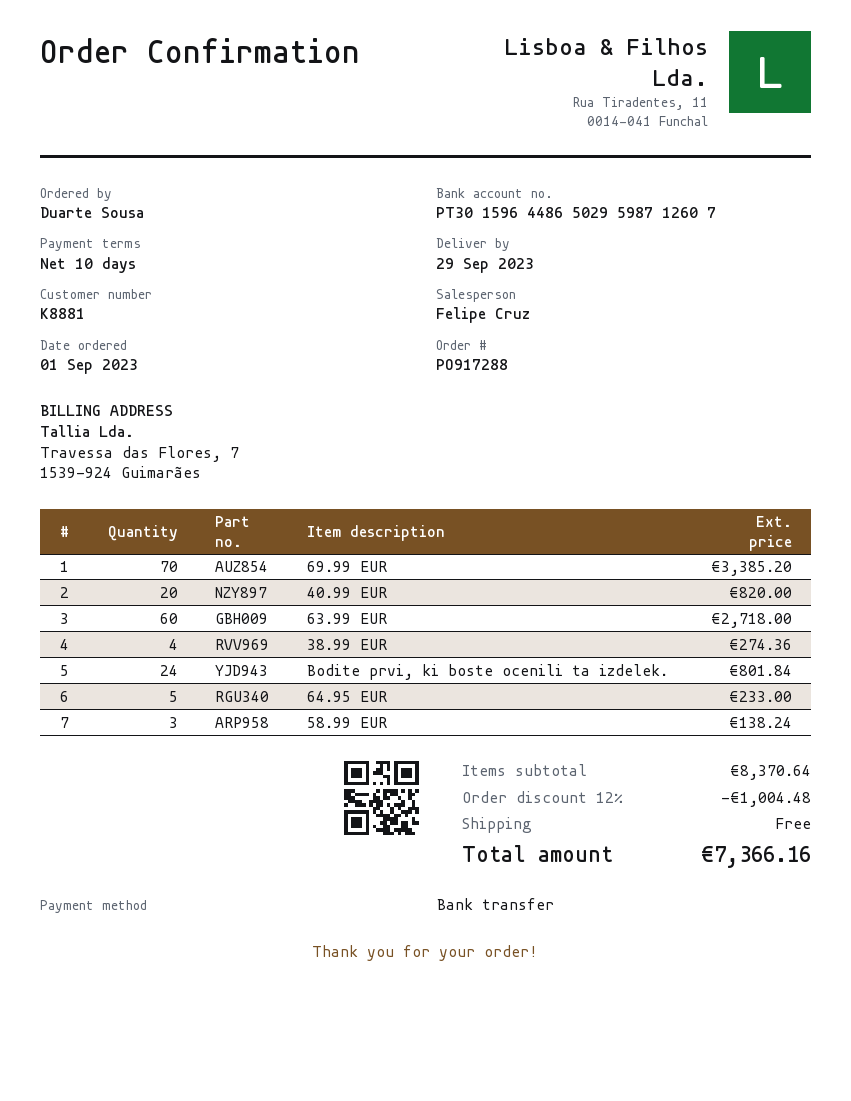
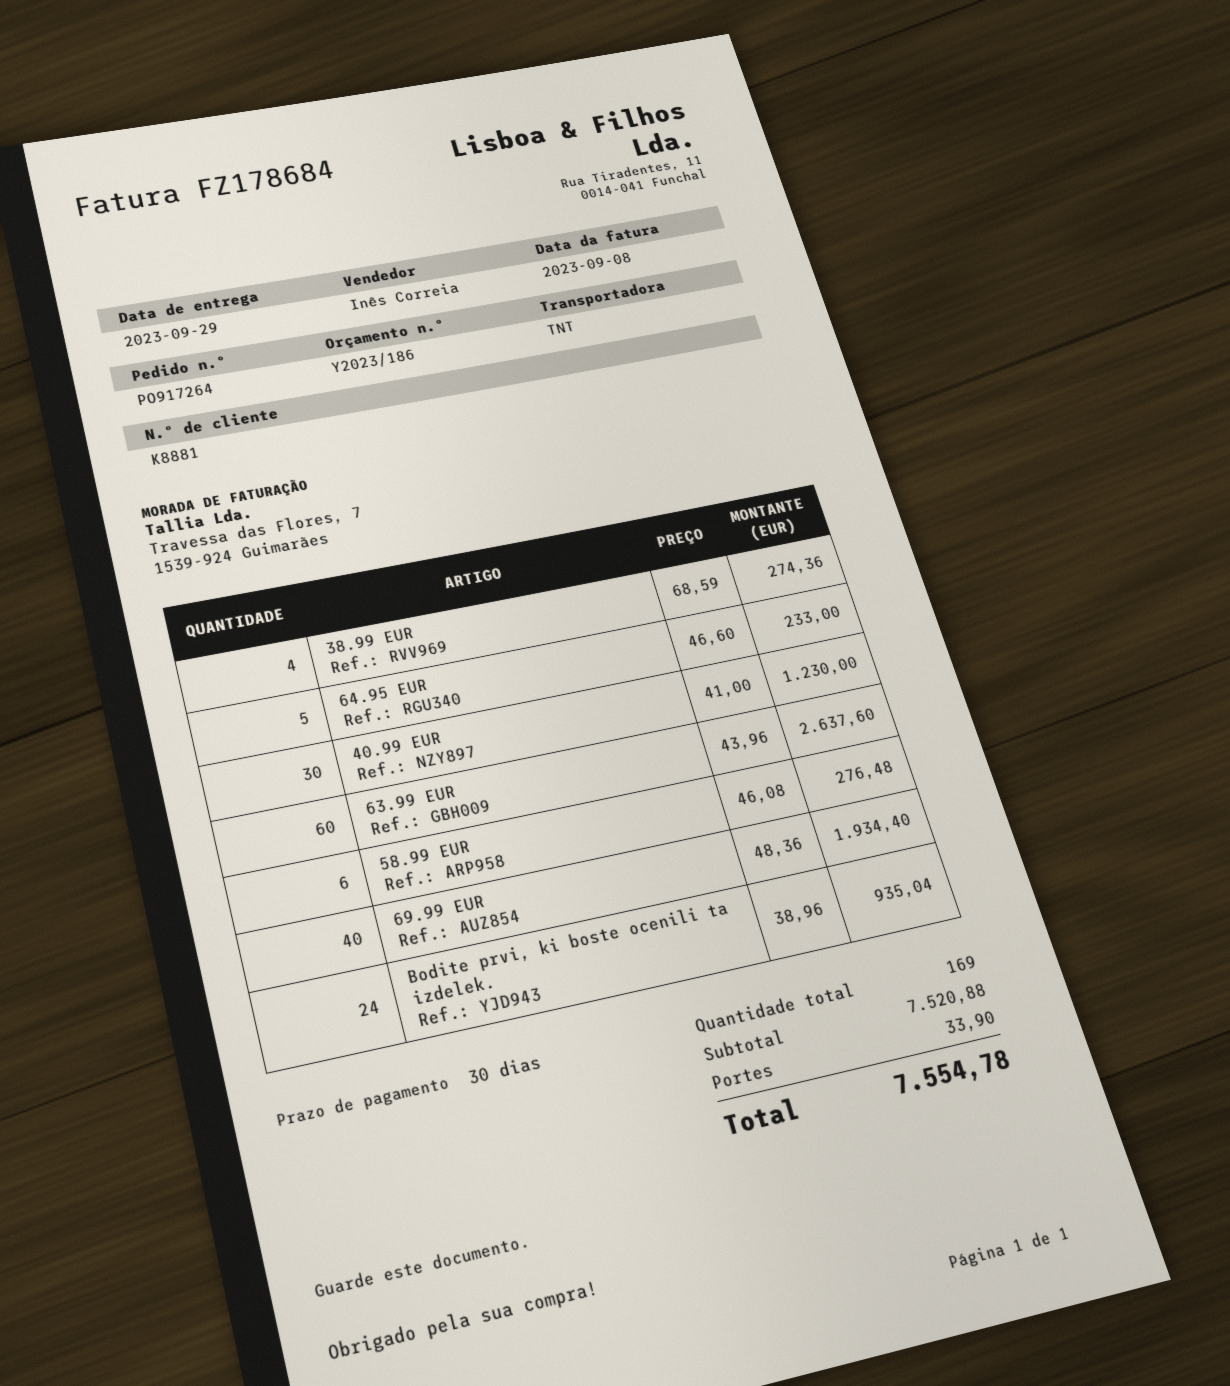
order number: PO917288 -> PO917264
payment terms: 10 days -> 30 days
sales rep: Felipe Cruz -> Inês Correia
69.99 EUR: 70 for 3385.20 -> 40 for 1934.40
40.99 EUR: 20 for 820.00 -> 30 for 1230.00
63.99 EUR: 60 for 2718.00 -> 60 for 2637.60
Bodite prvi, ki boste ocenili ta izdelek.: 24 for 801.84 -> 24 for 935.04
58.99 EUR: 3 for 138.24 -> 6 for 276.48
subtotal: 8370.64 -> 7520.88
discount: 12% = 1004.48 -> none
shipping: 0.00 -> 33.90
total: 7366.16 -> 7554.78

